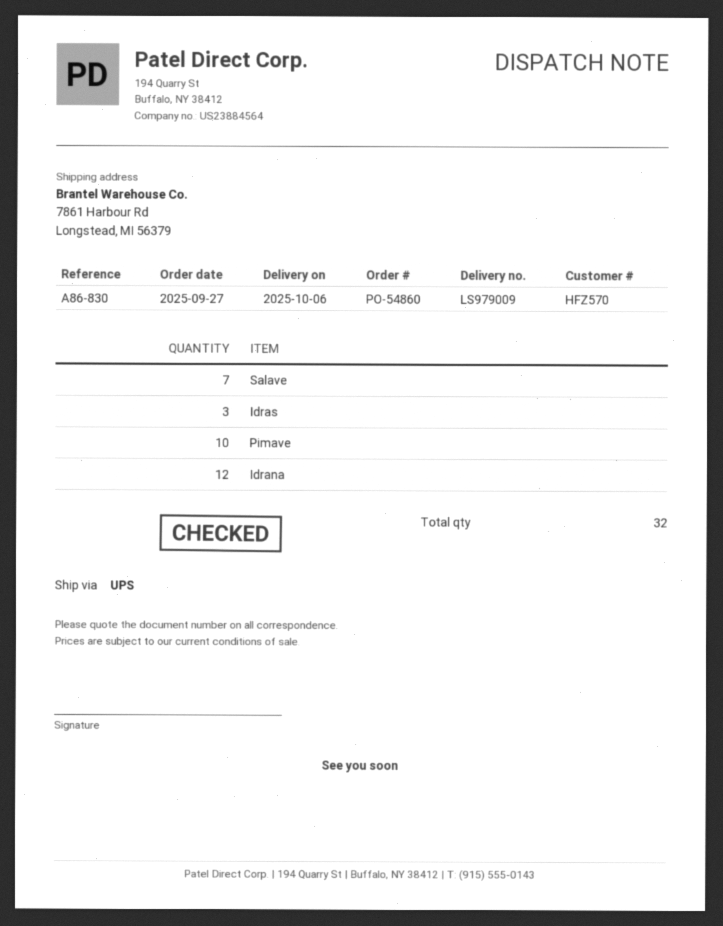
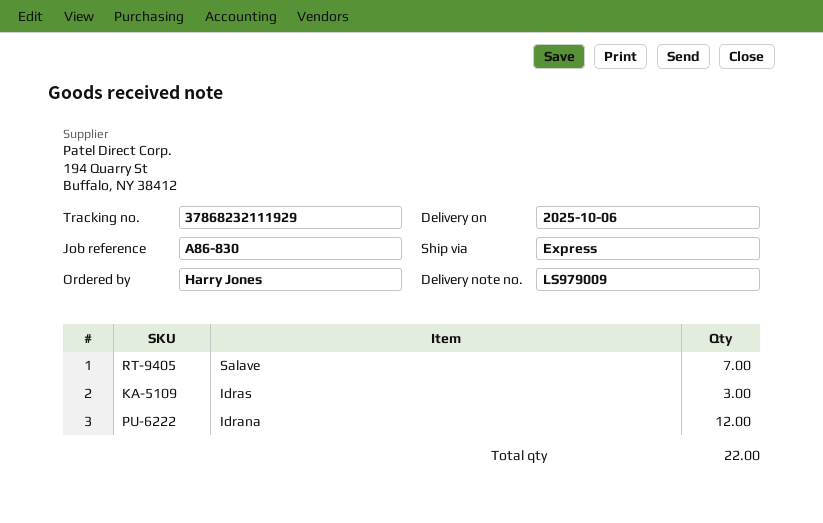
shipping method: UPS -> express
Pimave: 10 -> none
total quantity: 32 -> 22

